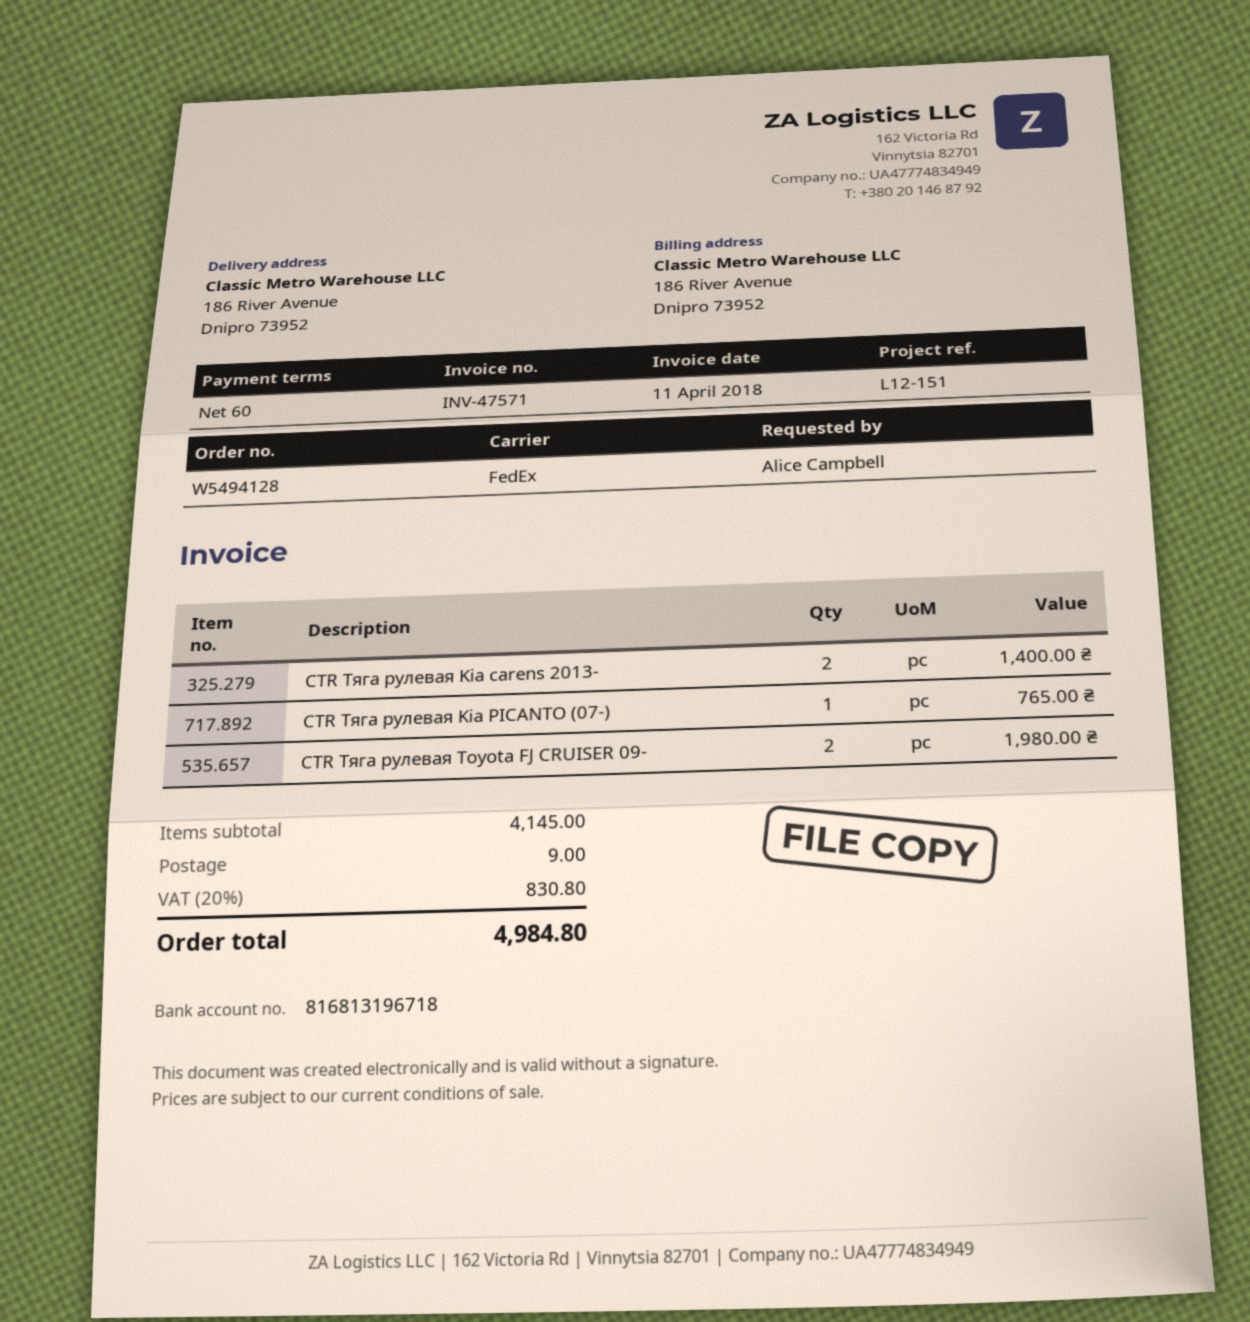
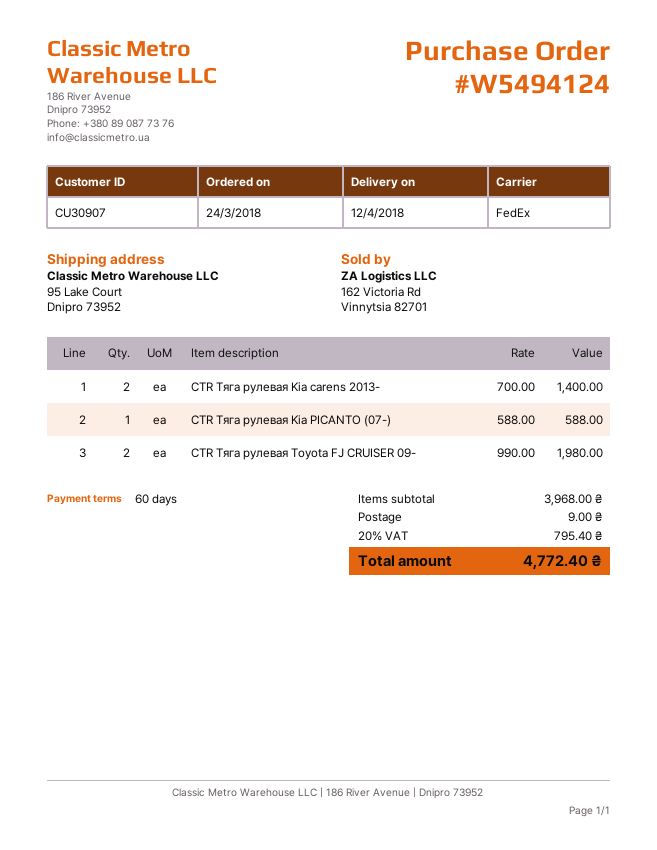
order number: W5494128 -> W5494124
ship to: 186 River Avenue, Dnipro 73952 -> 95 Lake Court, Dnipro 73952
CTR Тяга рулевая Kia PICANTO (07-): 1 for 765.00 -> 1 for 588.00
subtotal: 4145.00 -> 3968.00
tax: 20% = 830.80 -> 20% = 795.40
total: 4984.80 -> 4772.40

